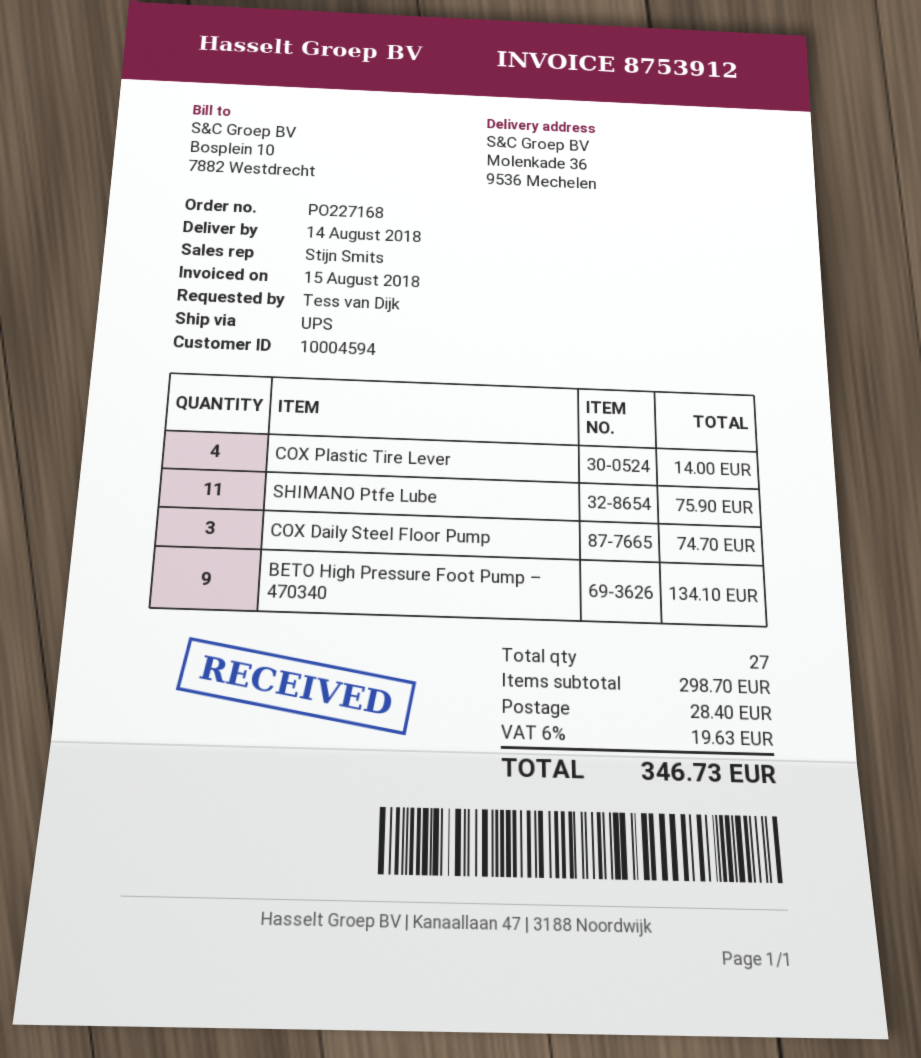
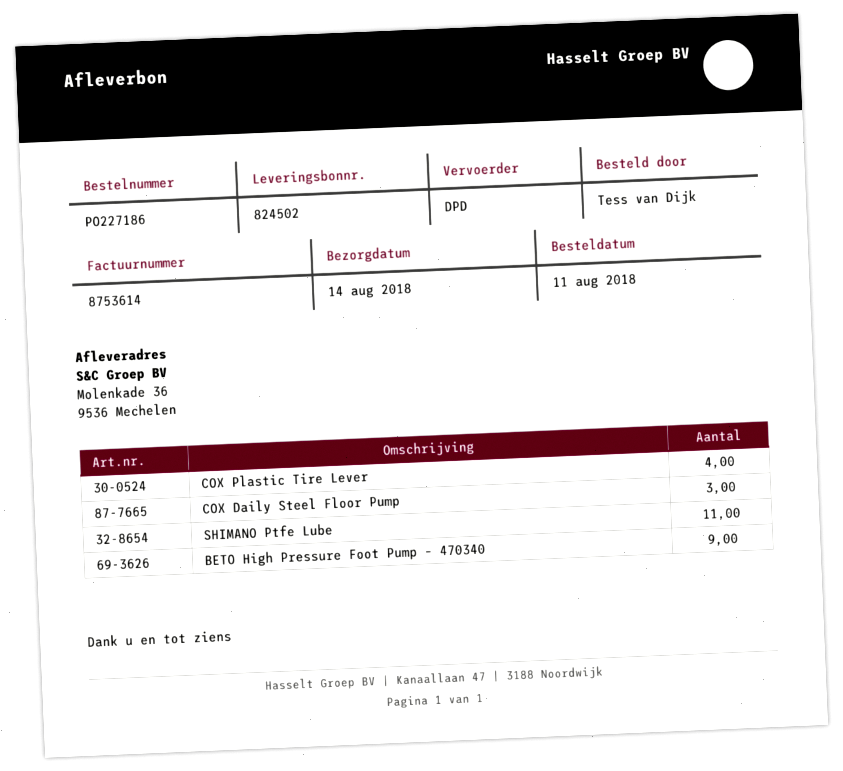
order number: PO227168 -> PO227186
invoice number: 8753912 -> 8753614
shipping method: UPS -> DPD

